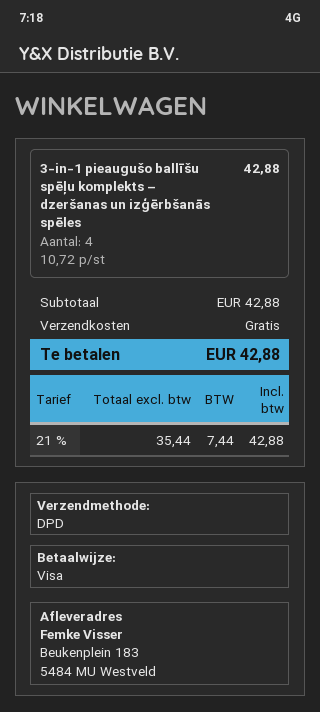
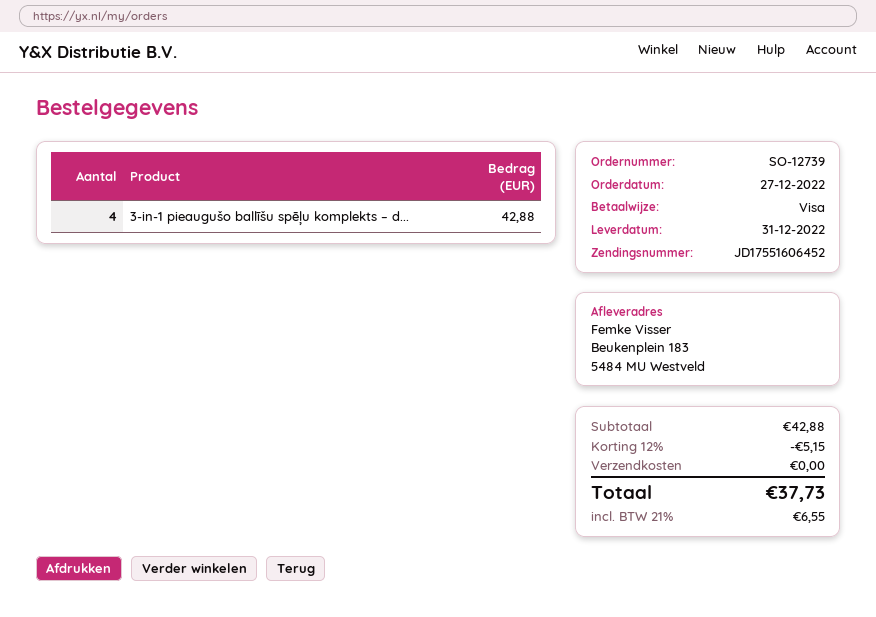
discount: none -> 12% = 5.15
tax: 21% = 7.44 -> 21% = 6.55
total: 42.88 -> 37.73

